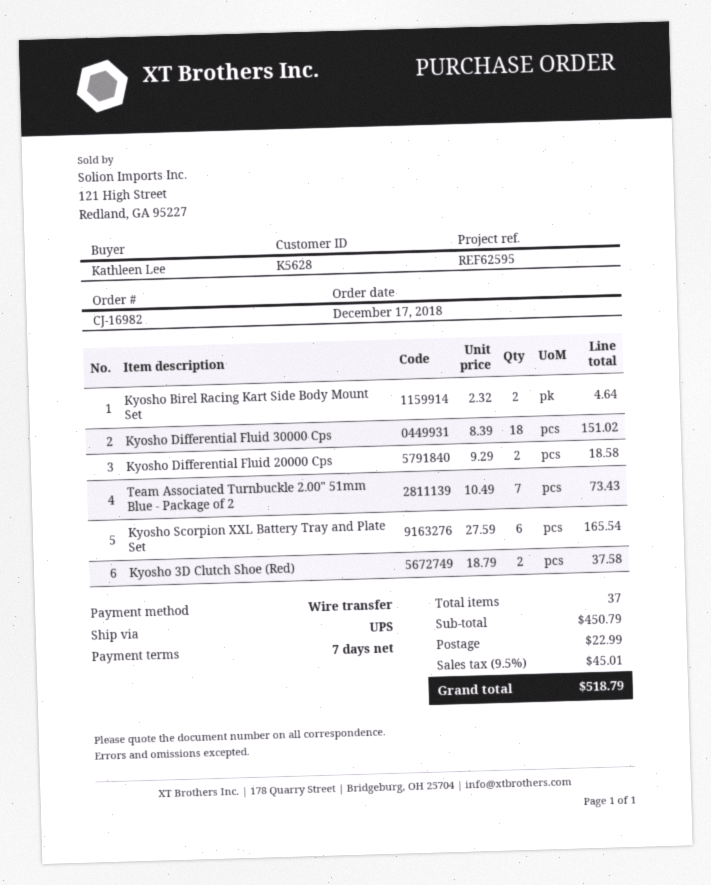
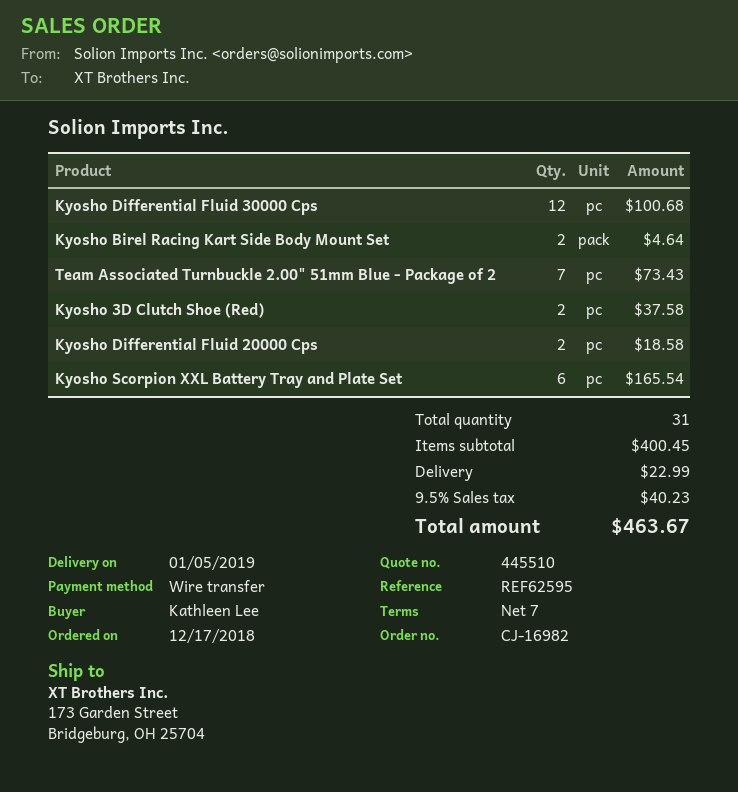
Kyosho Differential Fluid 30000 Cps: 18 for 151.02 -> 12 for 100.68
total quantity: 37 -> 31
subtotal: 450.79 -> 400.45
tax: 9.5% = 45.01 -> 9.5% = 40.23
total: 518.79 -> 463.67

